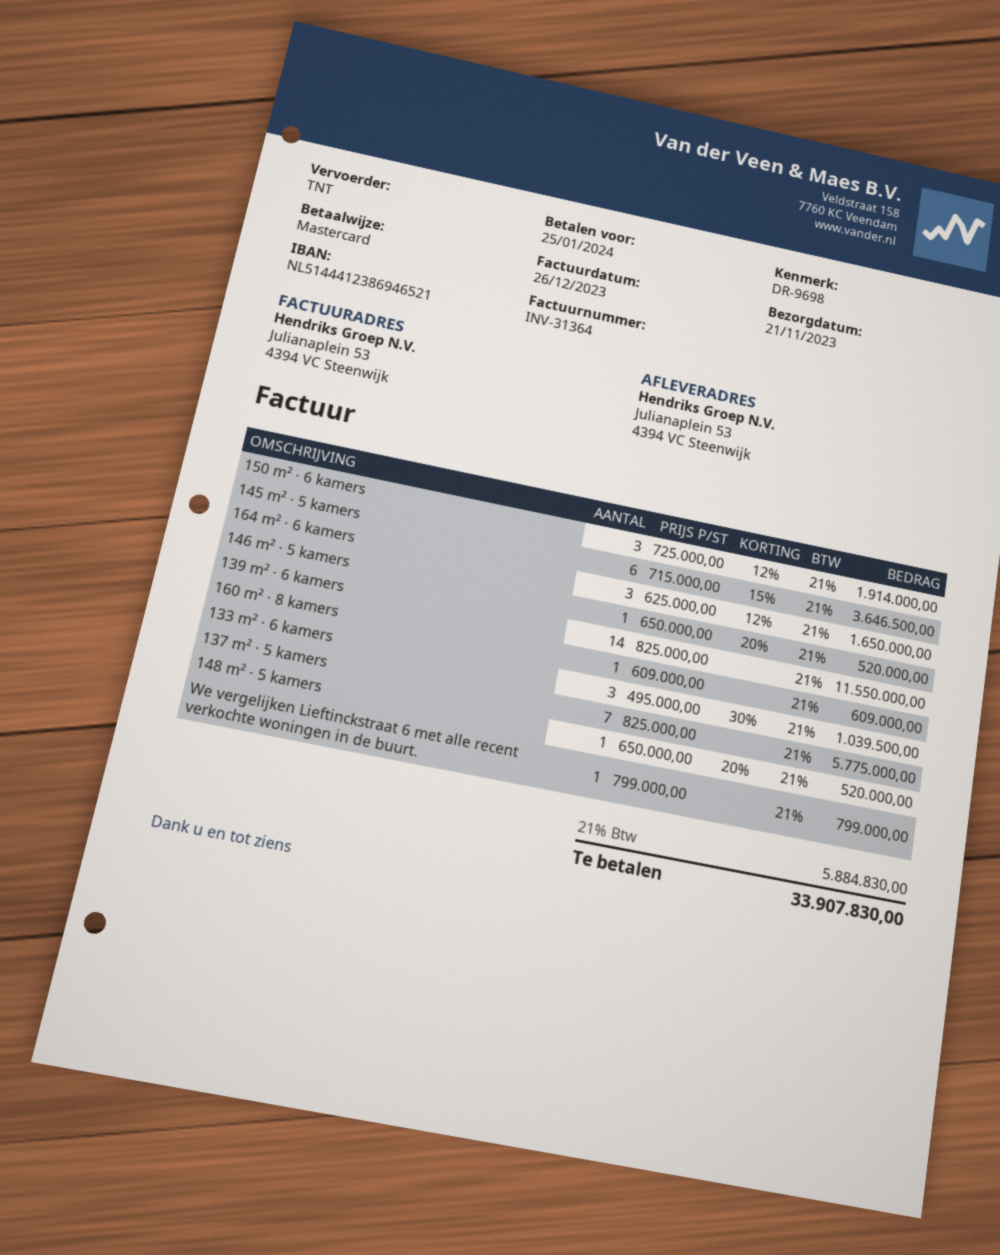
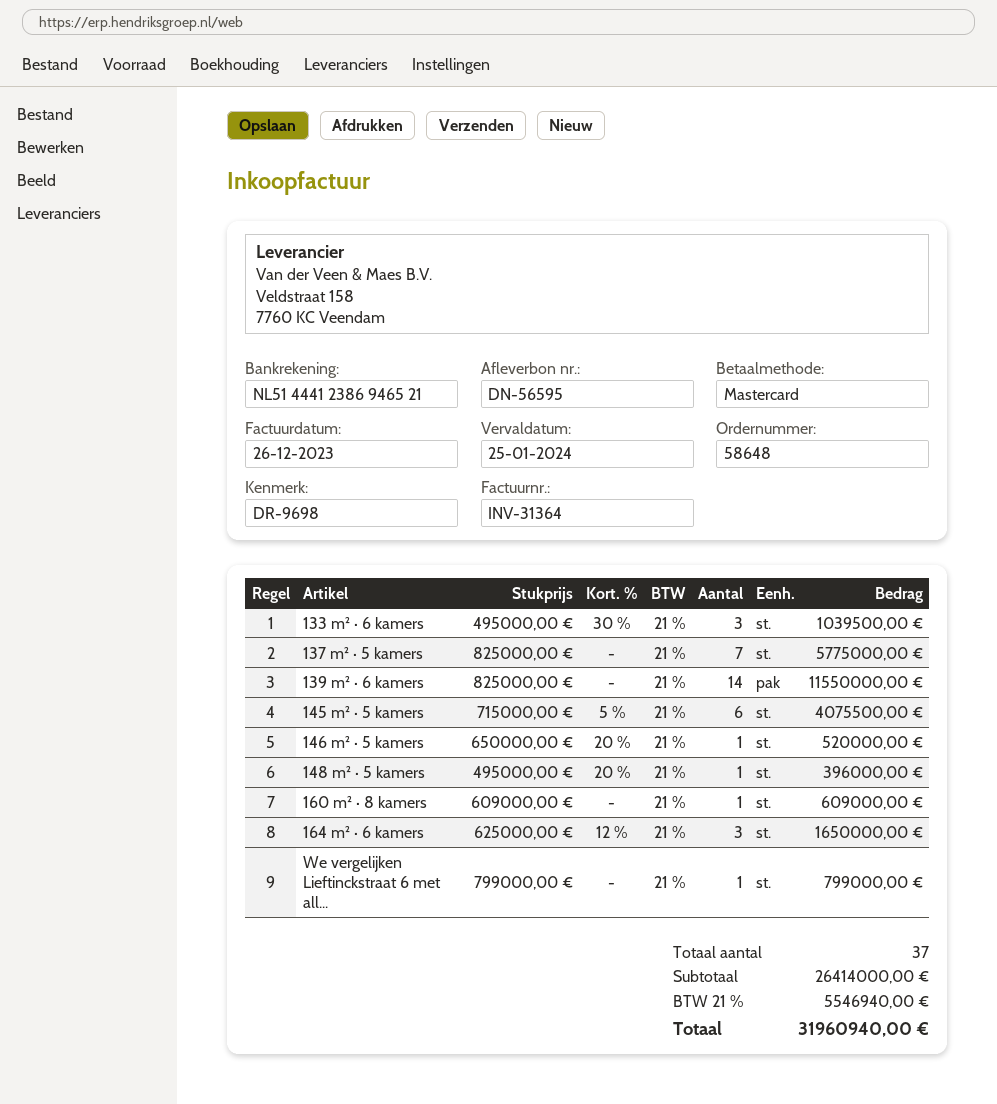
150 m² · 6 kamers: 3 x 725000.00 - 12% = 1914000.00 -> none
145 m² · 5 kamers: 6 x 715000.00 - 15% = 3646500.00 -> 6 x 715000.00 - 5% = 4075500.00
148 m² · 5 kamers: 1 x 650000.00 - 20% = 520000.00 -> 1 x 495000.00 - 20% = 396000.00
tax: 21% = 5884830.00 -> 21% = 5546940.00
total: 33907830.00 -> 31960940.00

